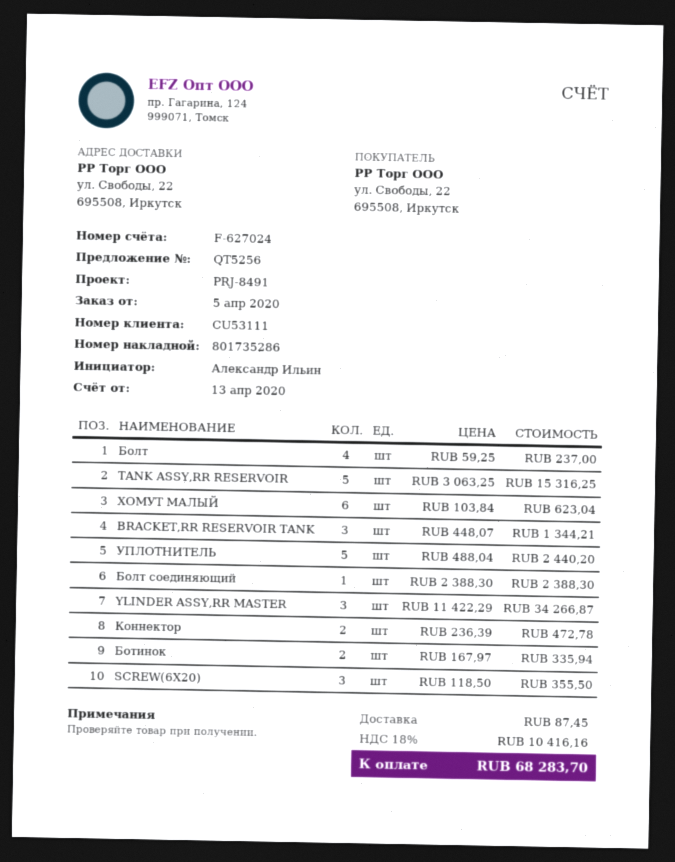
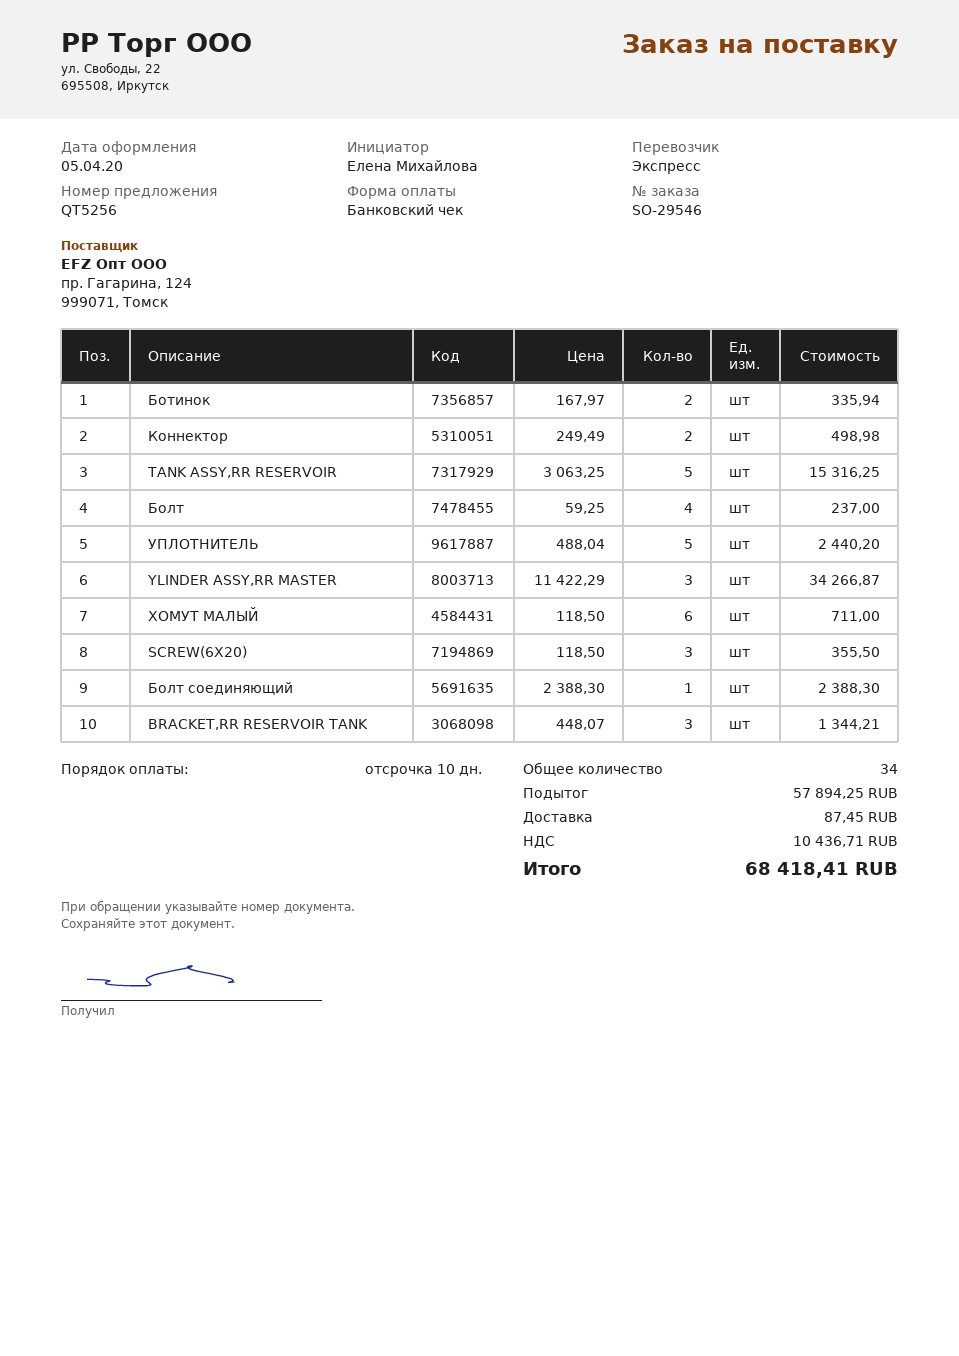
ordered by: Александр Ильин -> Елена Михайлова
ХОМУТ МАЛЫЙ: 6 x 103.84 = 623.04 -> 6 x 118.50 = 711.00
Коннектор: 2 x 236.39 = 472.78 -> 2 x 249.49 = 498.98
tax: 10416.16 -> 10436.71
total: 68283.70 -> 68418.41

